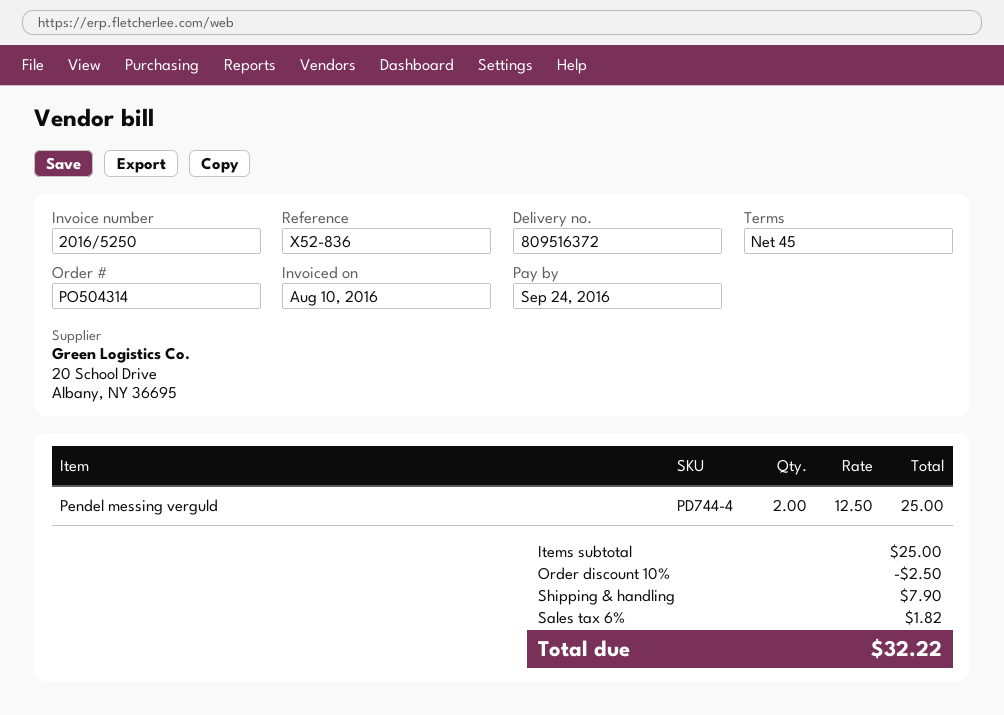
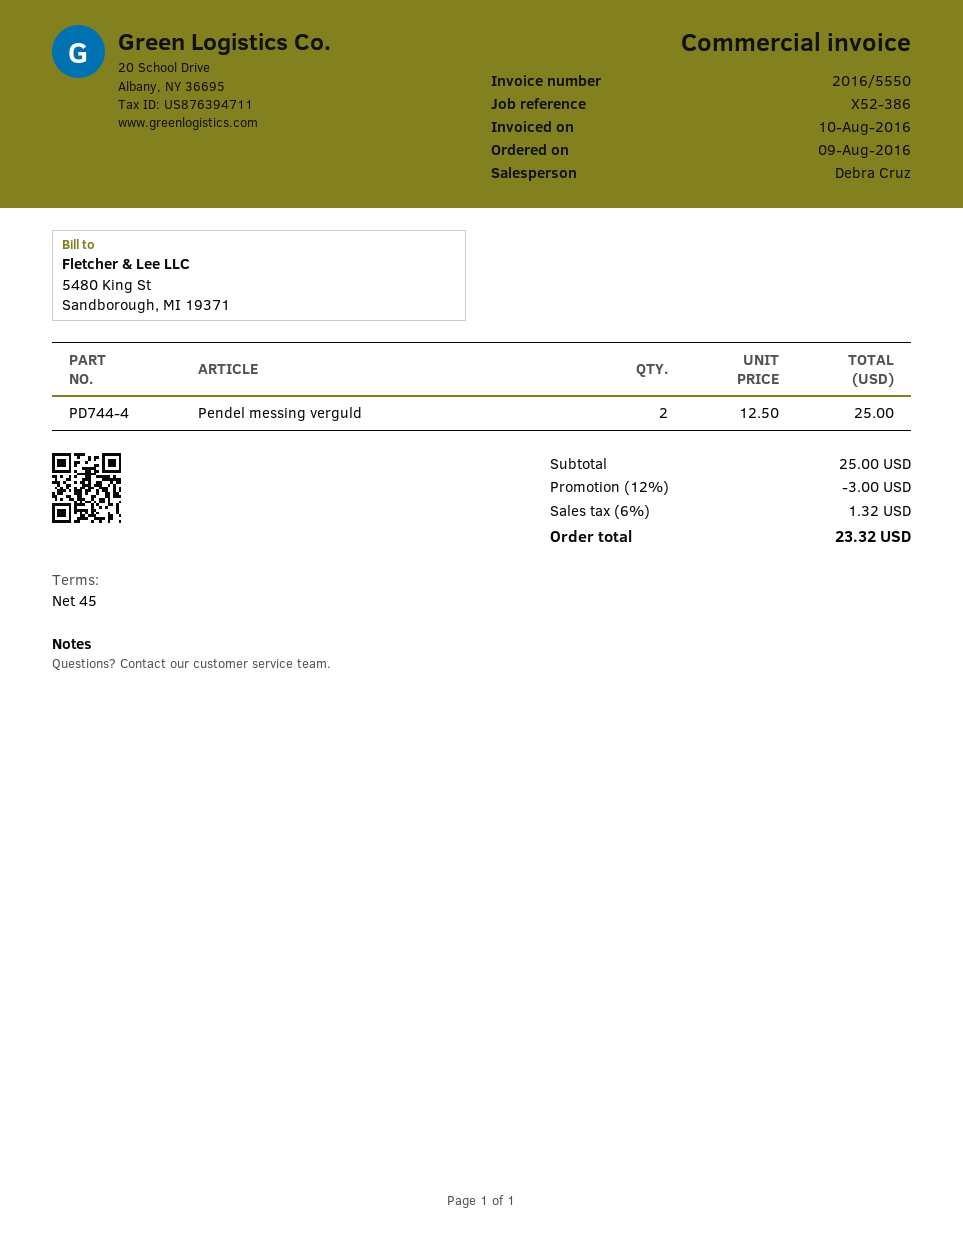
invoice number: 2016/5250 -> 2016/5550
reference: X52-836 -> X52-386
discount: 10% = 2.50 -> 12% = 3.00
shipping: 7.90 -> none
tax: 6% = 1.82 -> 6% = 1.32
total: 32.22 -> 23.32

